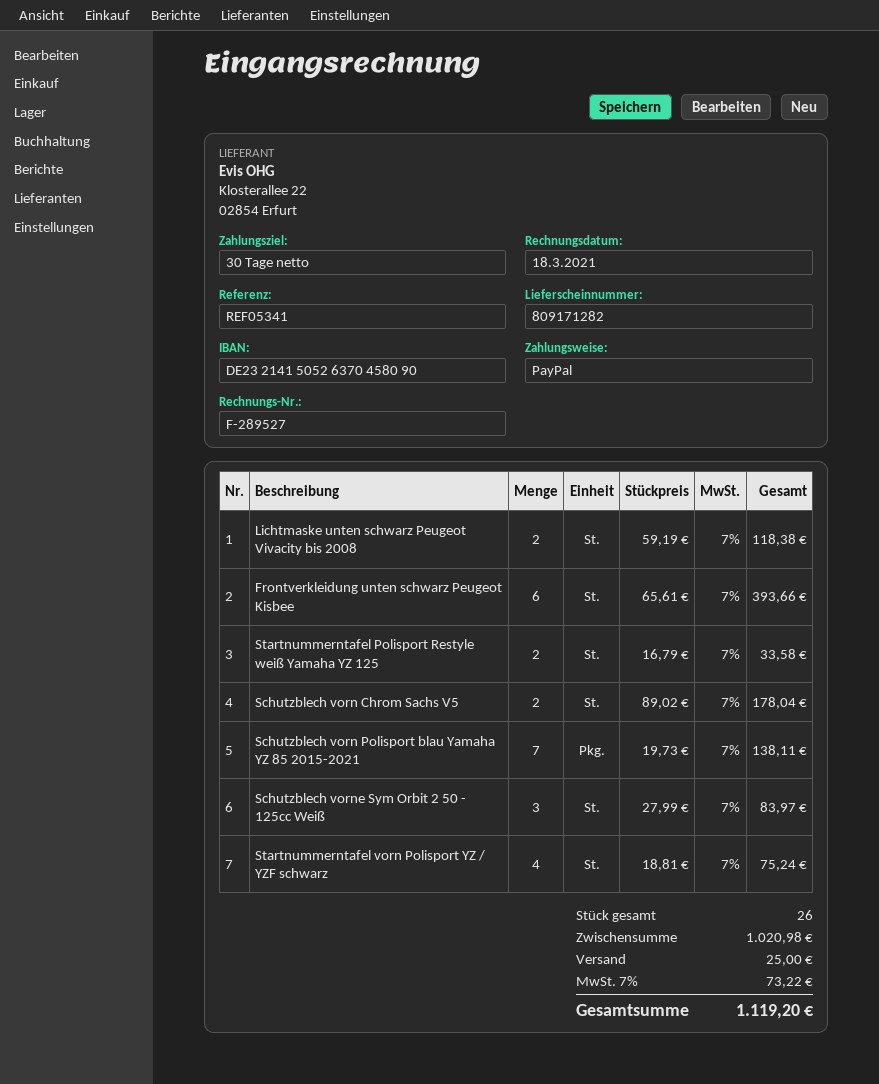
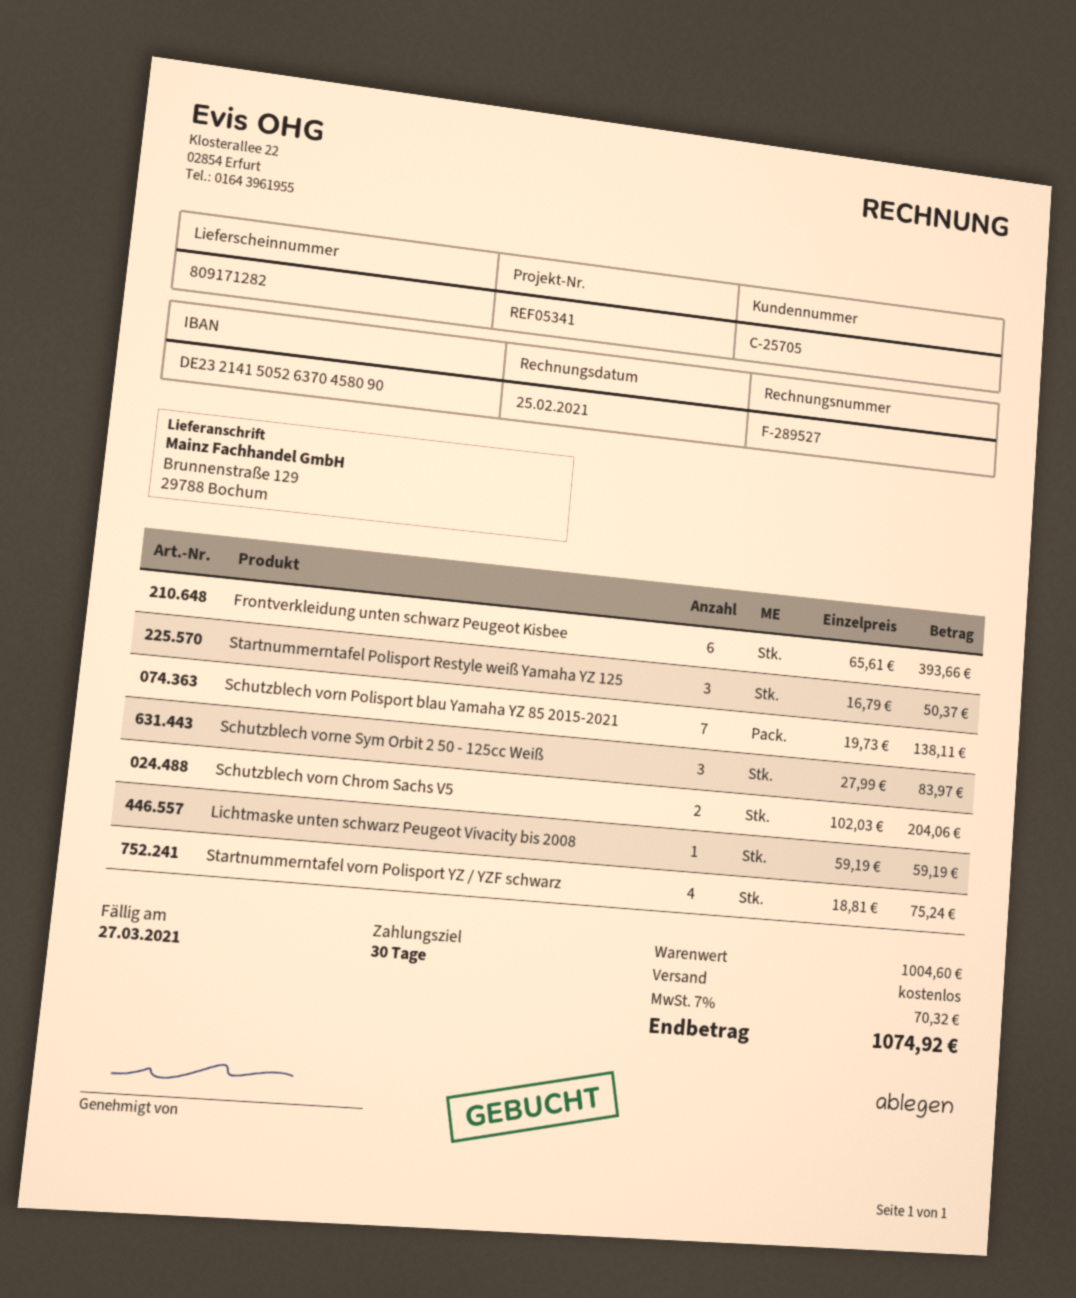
invoice date: 2021-03-18 -> 2021-02-25
Lichtmaske unten schwarz Peugeot Vivacity bis 2008: 2 x 59.19 = 118.38 -> 1 x 59.19 = 59.19
Startnummerntafel Polisport Restyle weiß Yamaha YZ 125: 2 x 16.79 = 33.58 -> 3 x 16.79 = 50.37
Schutzblech vorn Chrom Sachs V5: 2 x 89.02 = 178.04 -> 2 x 102.03 = 204.06
subtotal: 1020.98 -> 1004.60
shipping: 25.00 -> 0.00
tax: 7% = 73.22 -> 7% = 70.32
total: 1119.20 -> 1074.92

